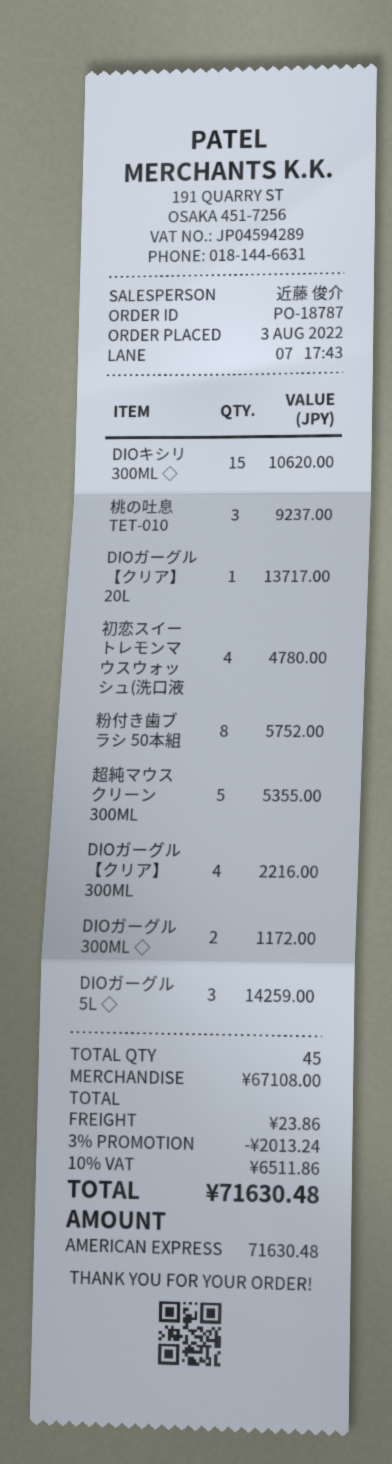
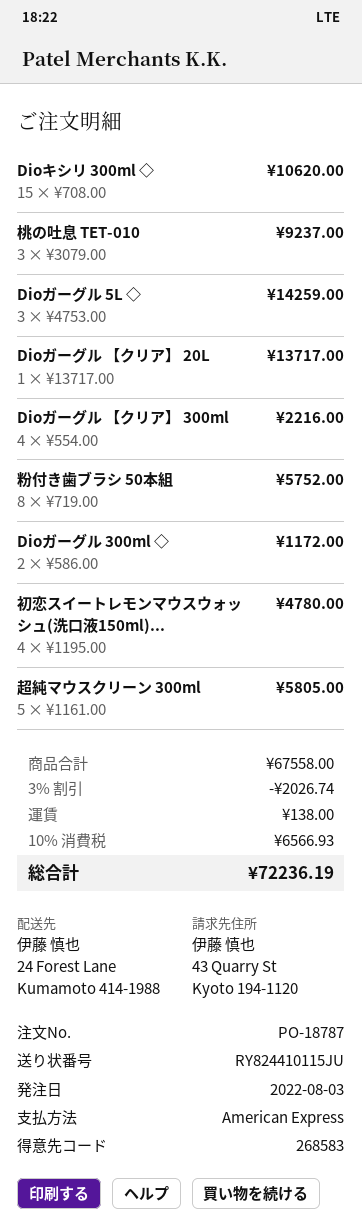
超純マウスクリーン 300ML: 5 for 5355.00 -> 5 for 5805.00
subtotal: 67108.00 -> 67558.00
discount: 3% = 2013.24 -> 3% = 2026.74
shipping: 23.86 -> 138.00
tax: 10% = 6511.86 -> 10% = 6566.93
total: 71630.48 -> 72236.19

